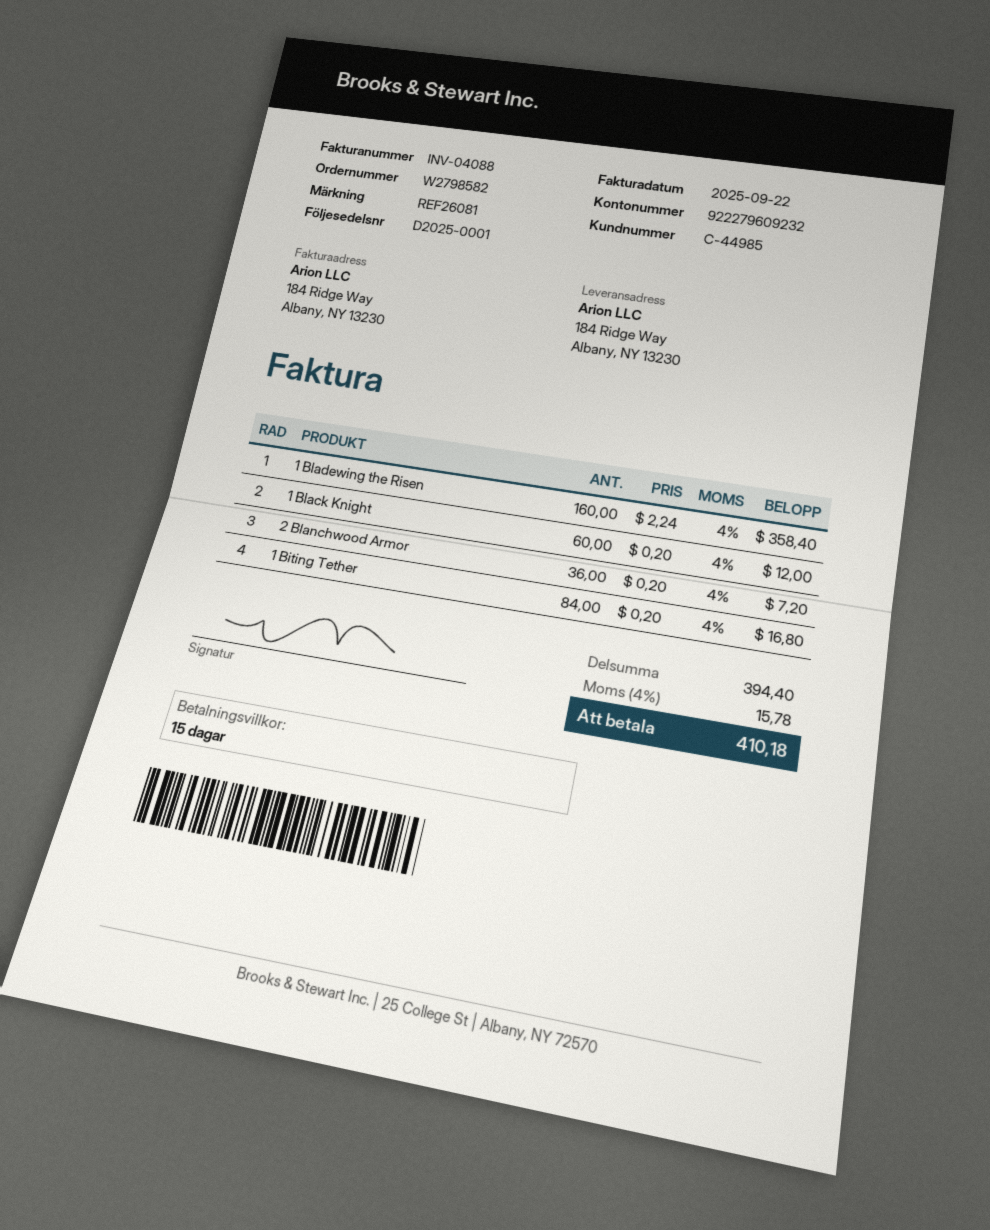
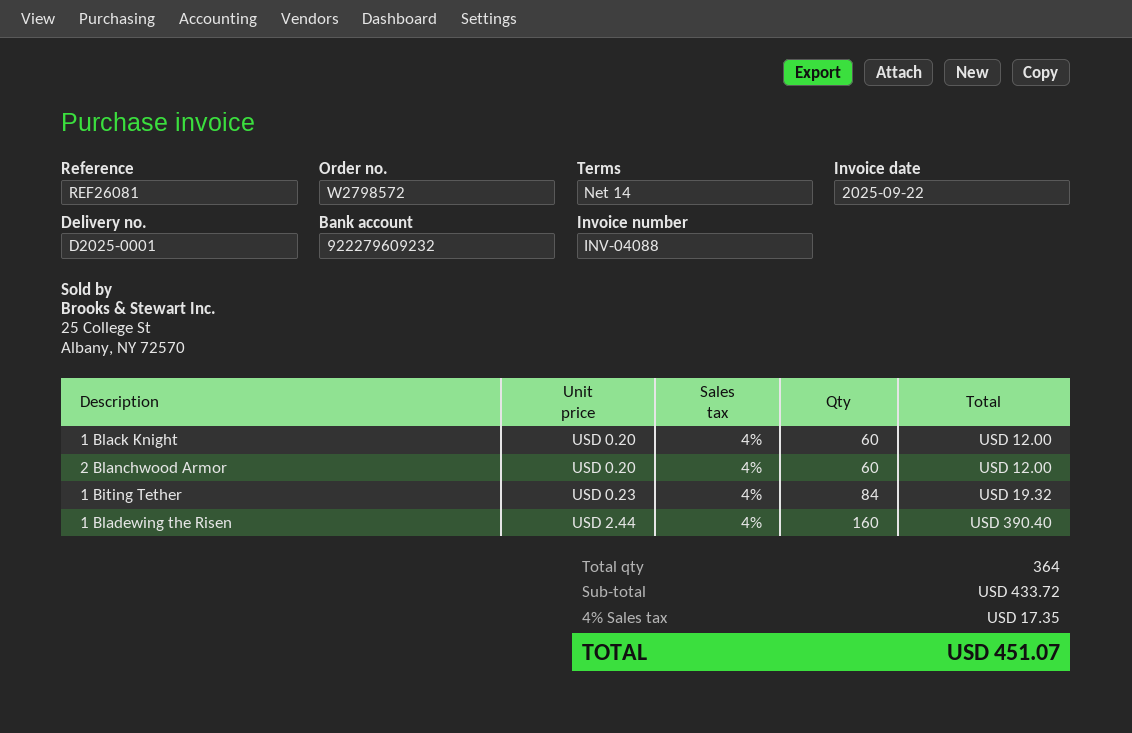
order number: W2798582 -> W2798572
payment terms: 15 days -> 14 days
1 Bladewing the Risen: 160 x 2.24 = 358.40 -> 160 x 2.44 = 390.40
2 Blanchwood Armor: 36 x 0.20 = 7.20 -> 60 x 0.20 = 12.00
1 Biting Tether: 84 x 0.20 = 16.80 -> 84 x 0.23 = 19.32
subtotal: 394.40 -> 433.72
tax: 4% = 15.78 -> 4% = 17.35
total: 410.18 -> 451.07

